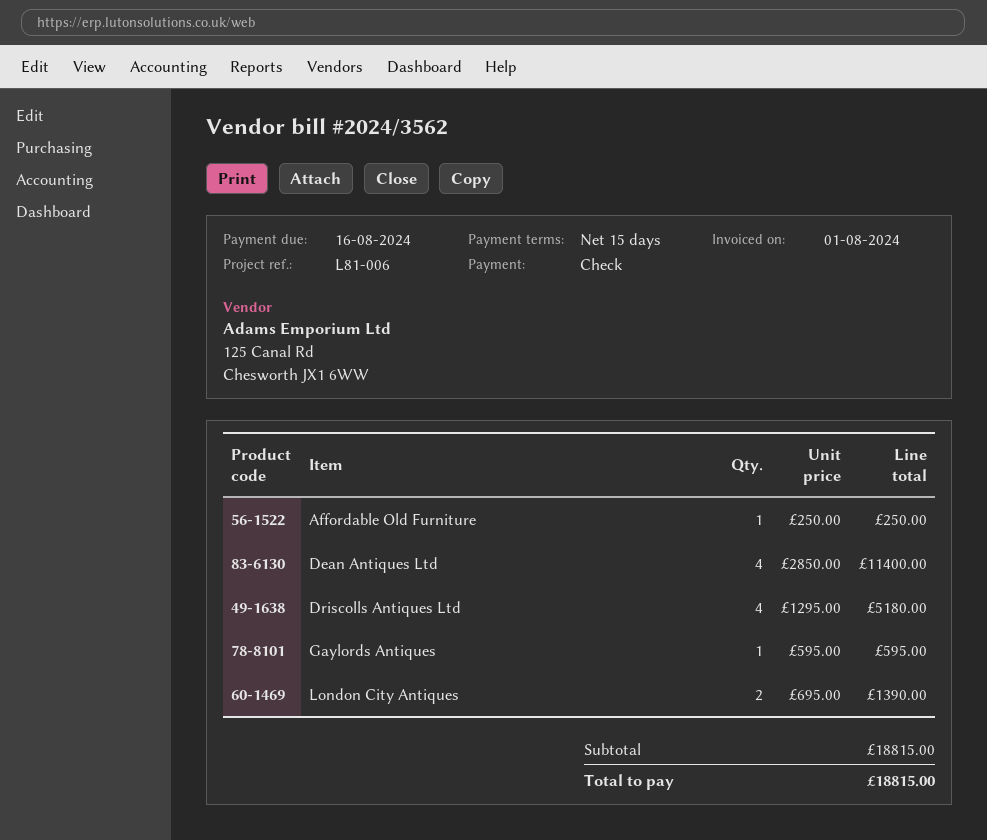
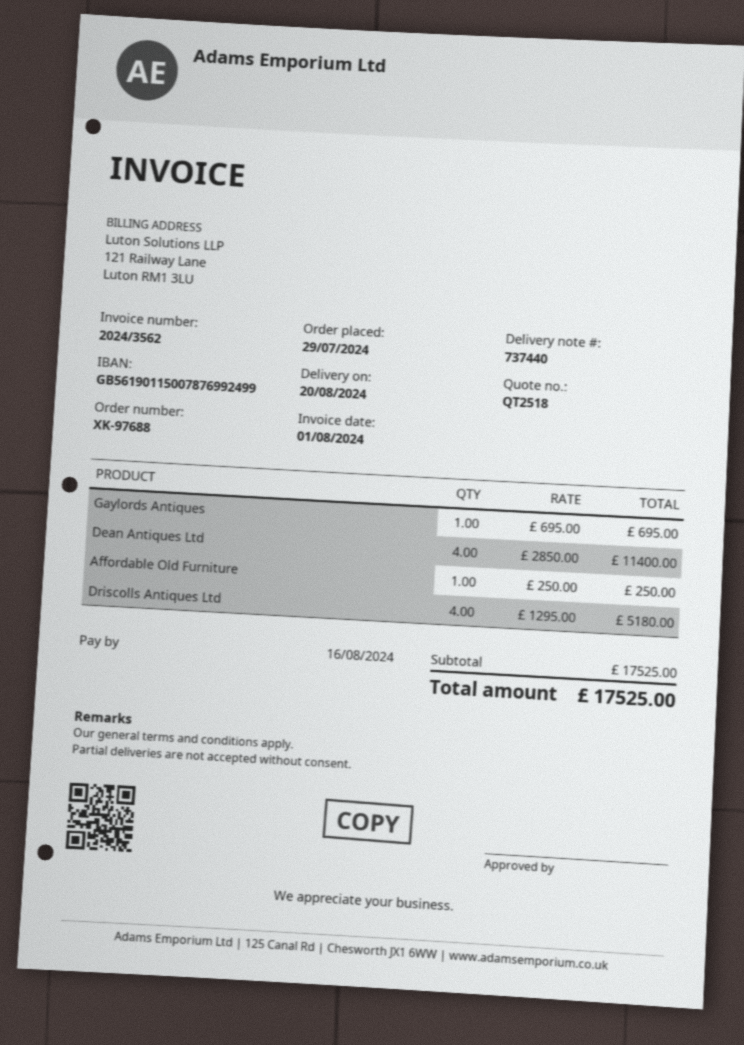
Gaylords Antiques: 1 x 595.00 = 595.00 -> 1 x 695.00 = 695.00
London City Antiques: 2 x 695.00 = 1390.00 -> none
subtotal: 18815.00 -> 17525.00
total: 18815.00 -> 17525.00

